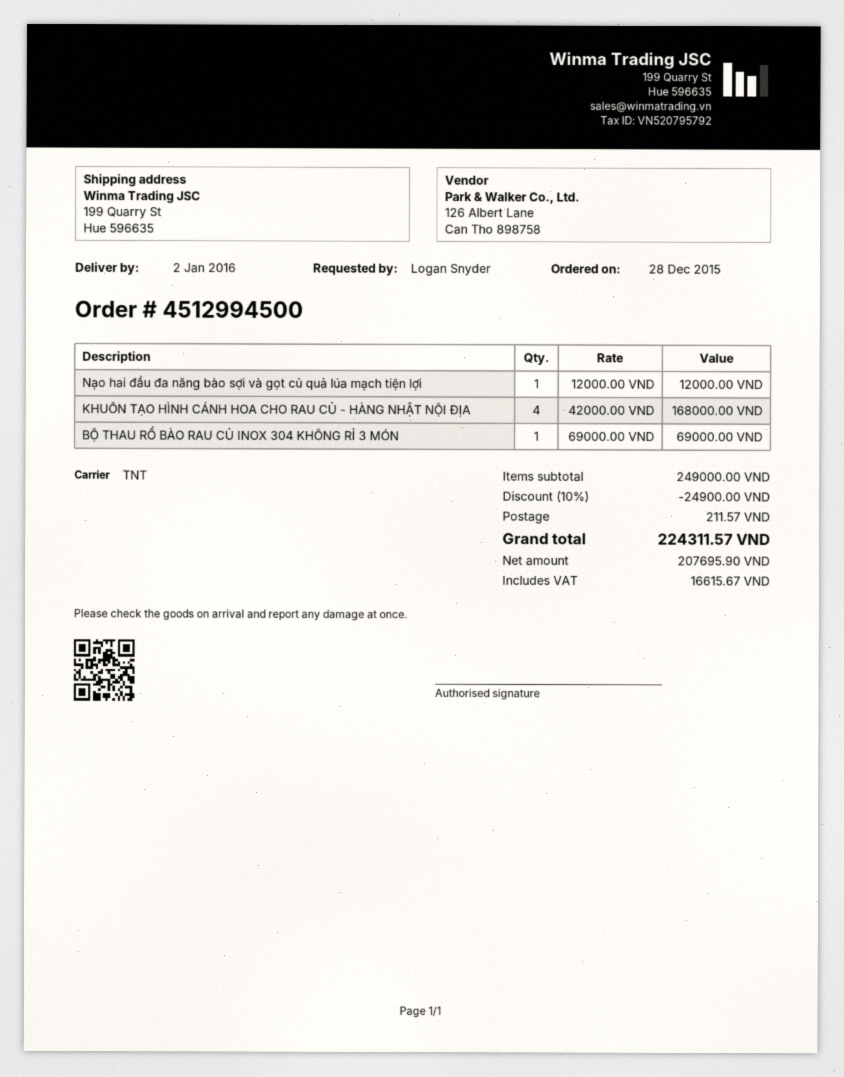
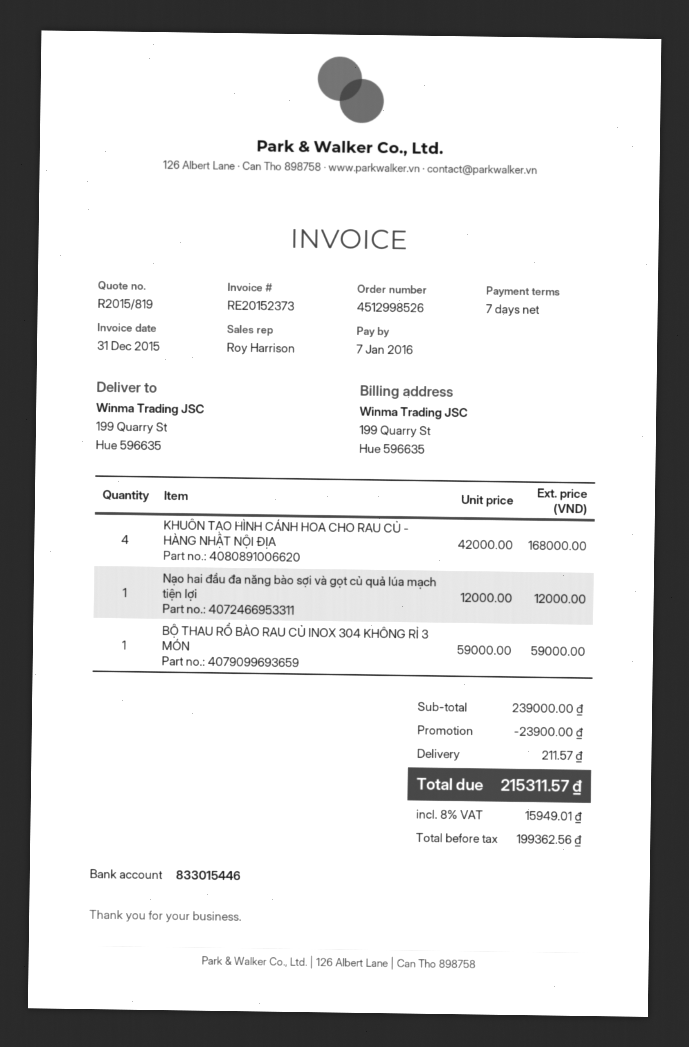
order number: 4512994500 -> 4512998526
BỘ THAU RỔ BÀO RAU CỦ INOX 304 KHÔNG RỈ 3 MÓN: 1 x 69000.00 = 69000.00 -> 1 x 59000.00 = 59000.00
subtotal: 249000.00 -> 239000.00
discount: 24900.00 -> 23900.00
net: 207695.90 -> 199362.56
tax: 16615.67 -> 15949.01
total: 224311.57 -> 215311.57

